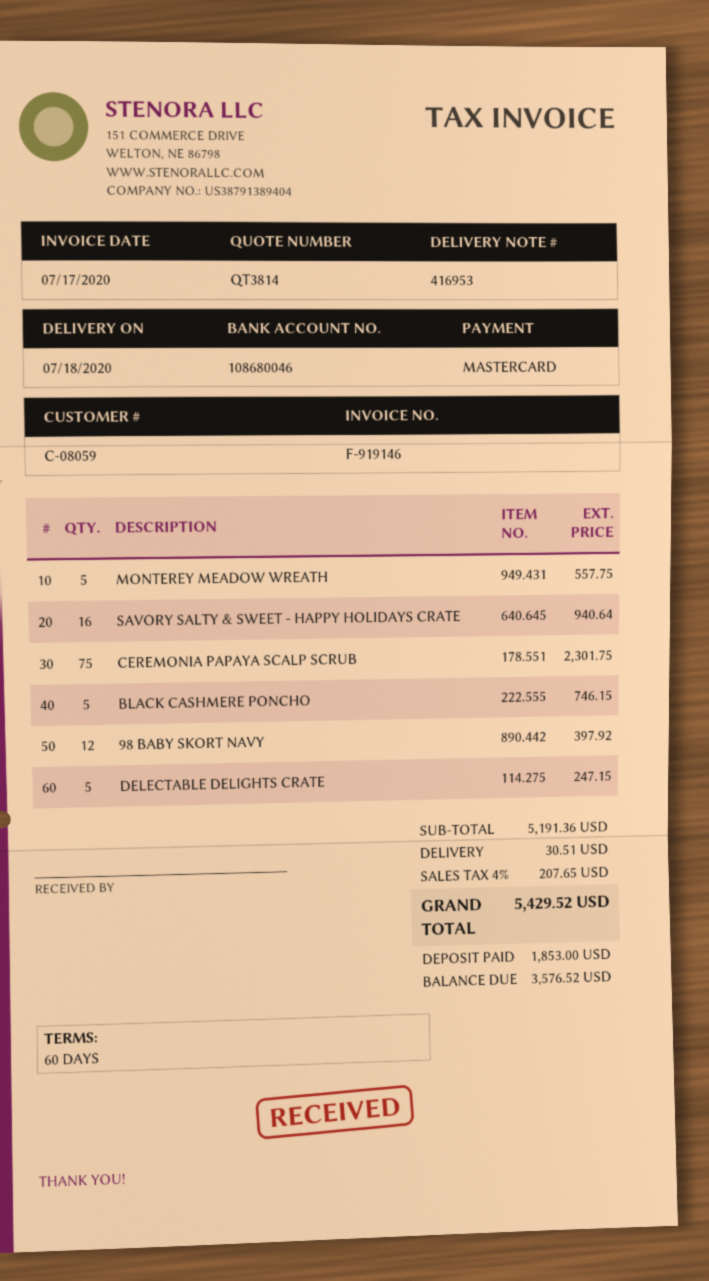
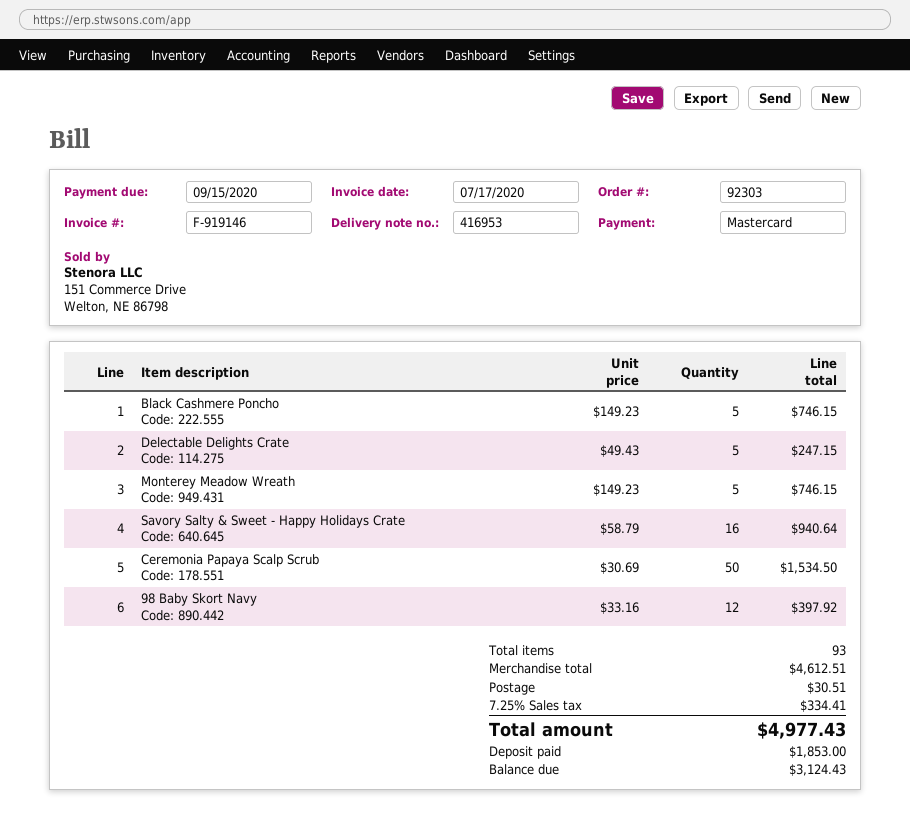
MONTEREY MEADOW WREATH: 5 for 557.75 -> 5 for 746.15
CEREMONIA PAPAYA SCALP SCRUB: 75 for 2301.75 -> 50 for 1534.50
subtotal: 5191.36 -> 4612.51
tax: 4% = 207.65 -> 7.25% = 334.41
total: 5429.52 -> 4977.43
balance: 3576.52 -> 3124.43

